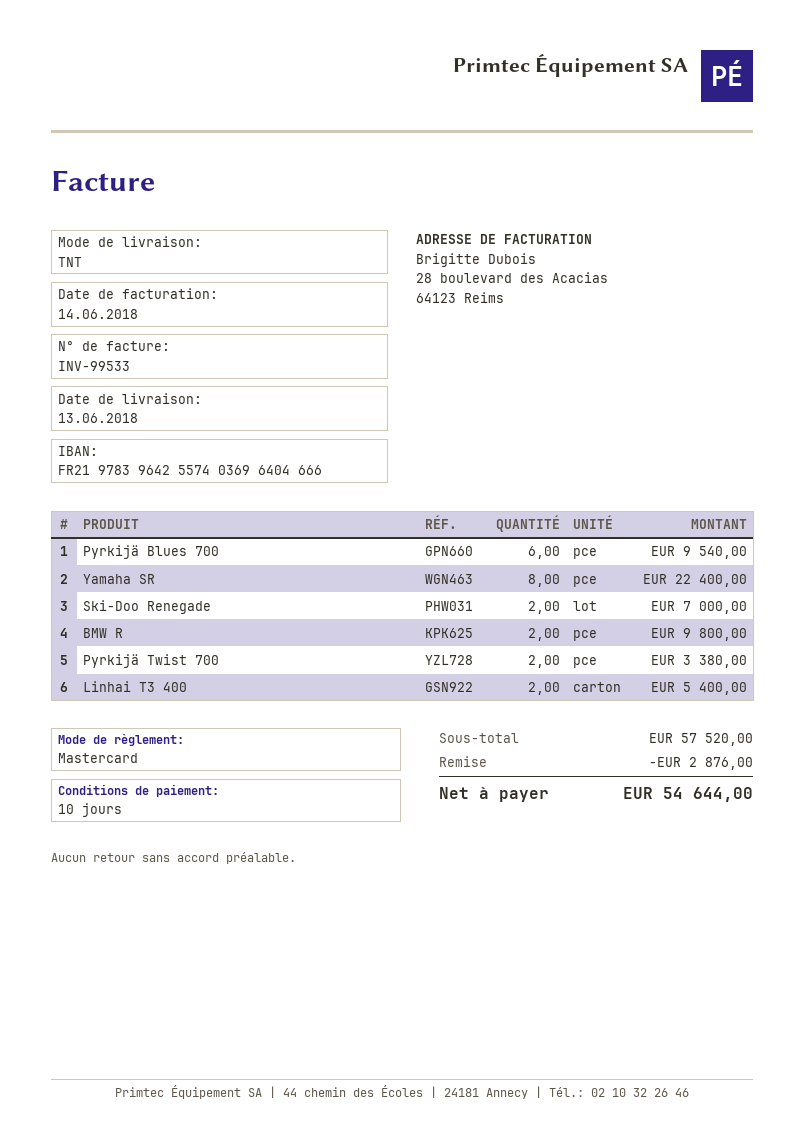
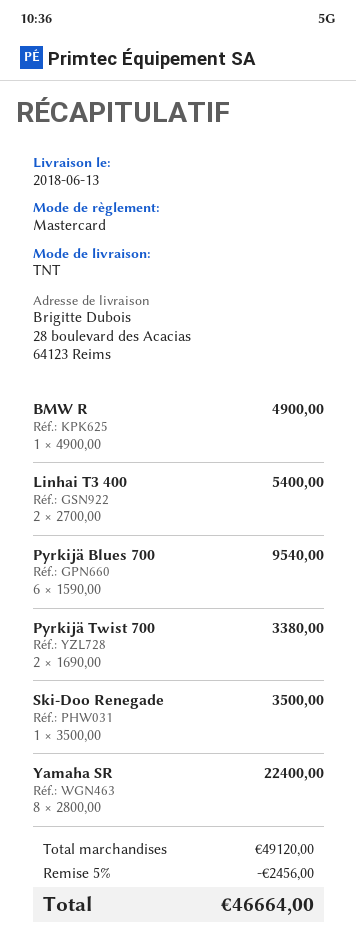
Ski-Doo Renegade: 2 for 7000.00 -> 1 for 3500.00
BMW R: 2 for 9800.00 -> 1 for 4900.00
subtotal: 57520.00 -> 49120.00
discount: 2876.00 -> 2456.00
total: 54644.00 -> 46664.00

